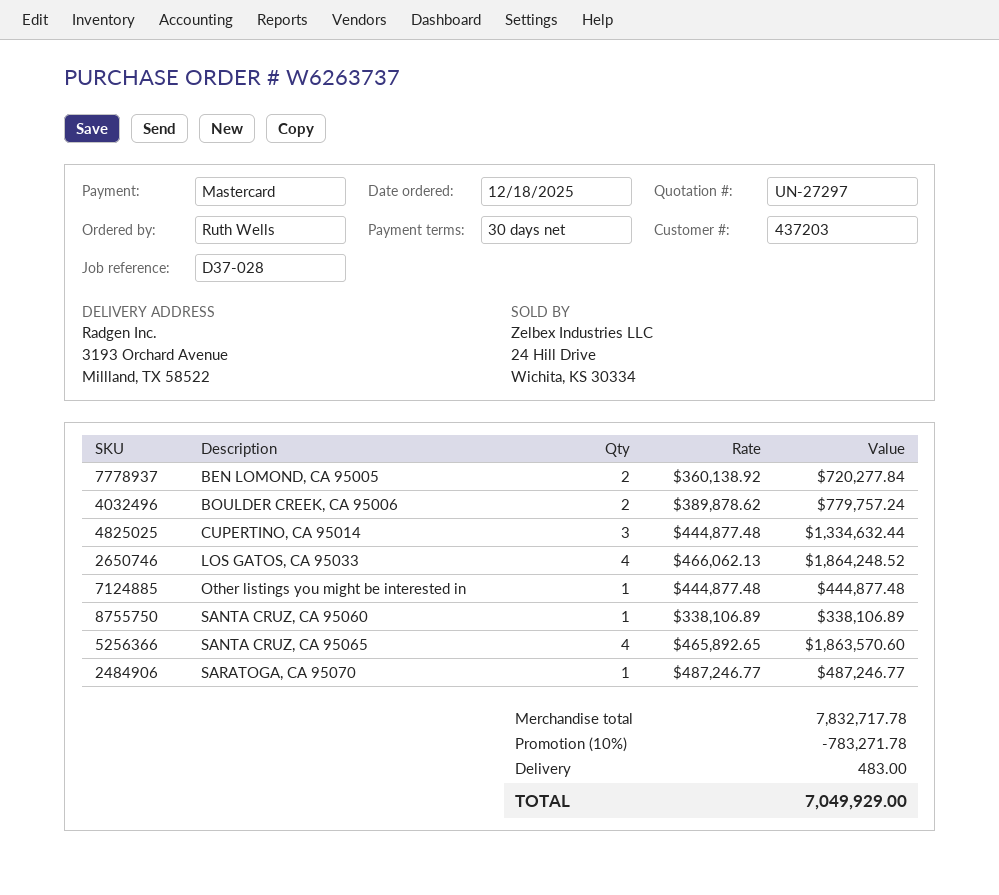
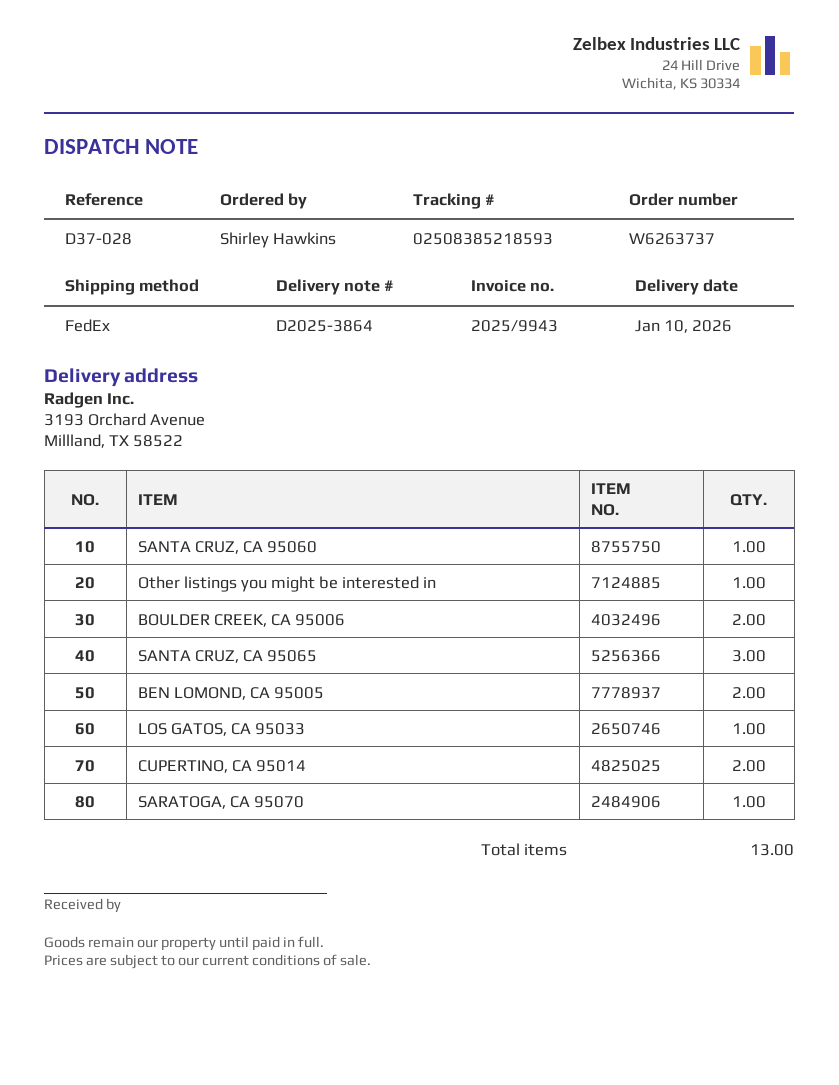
ordered by: Ruth Wells -> Shirley Hawkins
CUPERTINO, CA 95014: 3 -> 2
LOS GATOS, CA 95033: 4 -> 1
SANTA CRUZ, CA 95065: 4 -> 3

